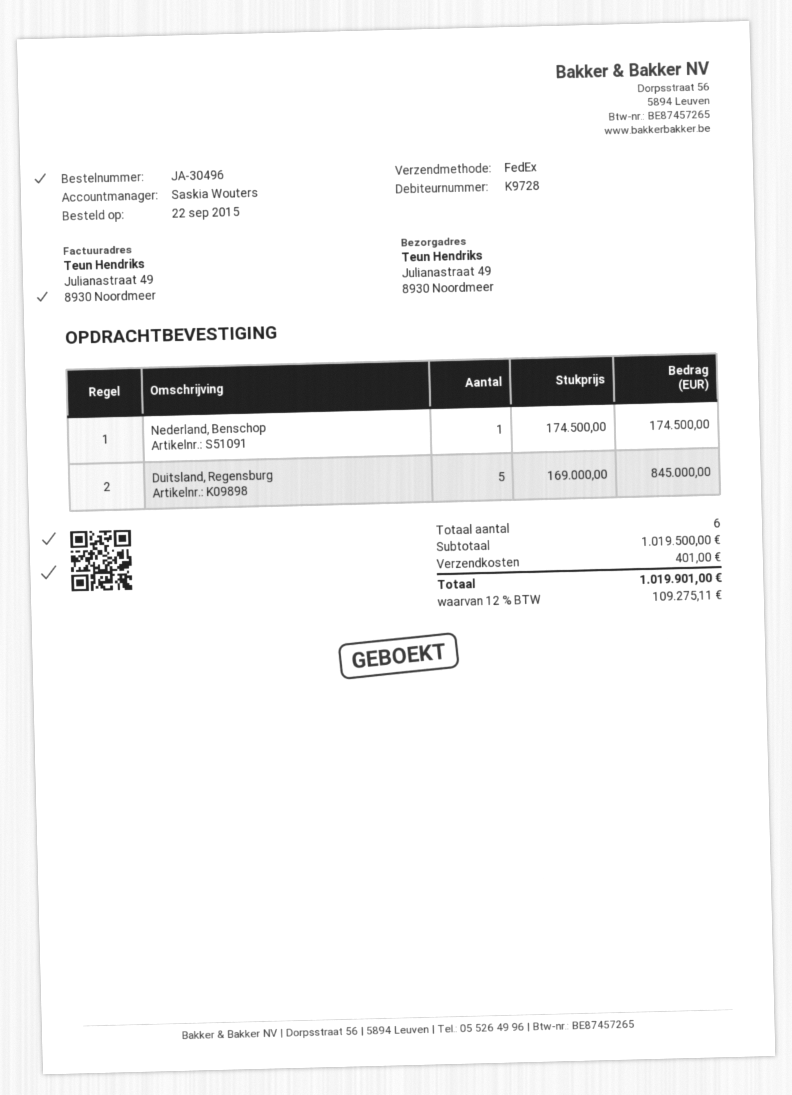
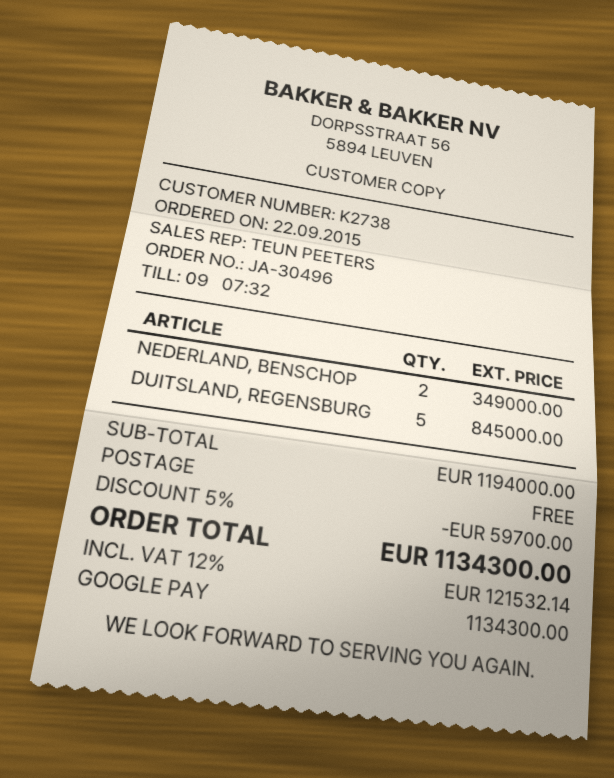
customer number: K9728 -> K2738
sales rep: Saskia Wouters -> TEUN PEETERS
Nederland, Benschop: 1 for 174500.00 -> 2 for 349000.00
subtotal: 1019500.00 -> 1194000.00
discount: none -> 5% = 59700.00
shipping: 401.00 -> 0.00
tax: 12% = 109275.11 -> 12% = 121532.14
total: 1019901.00 -> 1134300.00

